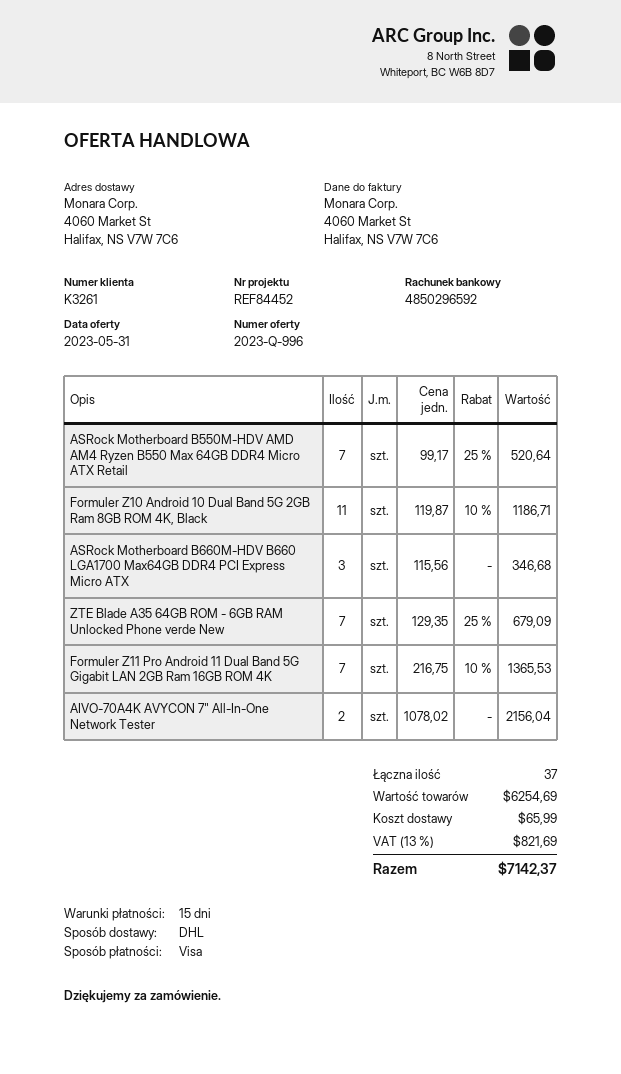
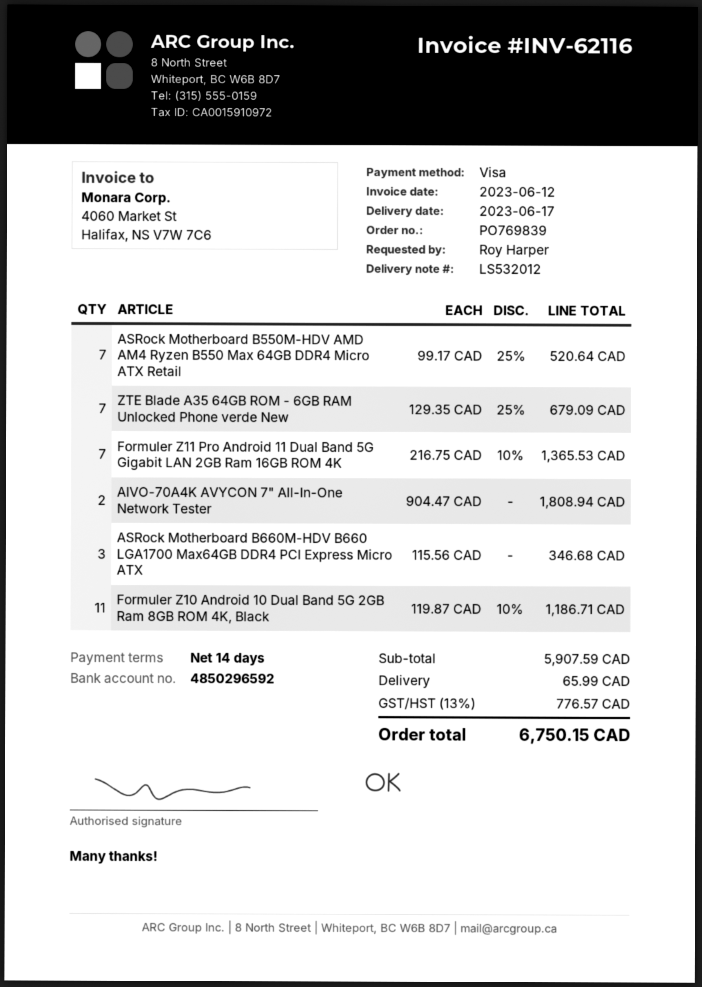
payment terms: 15 days -> 14 days
AIVO-70A4K AVYCON 7" All-In-One Network Tester: 2 x 1078.02 = 2156.04 -> 2 x 904.47 = 1808.94
subtotal: 6254.69 -> 5907.59
tax: 13% = 821.69 -> 13% = 776.57
total: 7142.37 -> 6750.15

